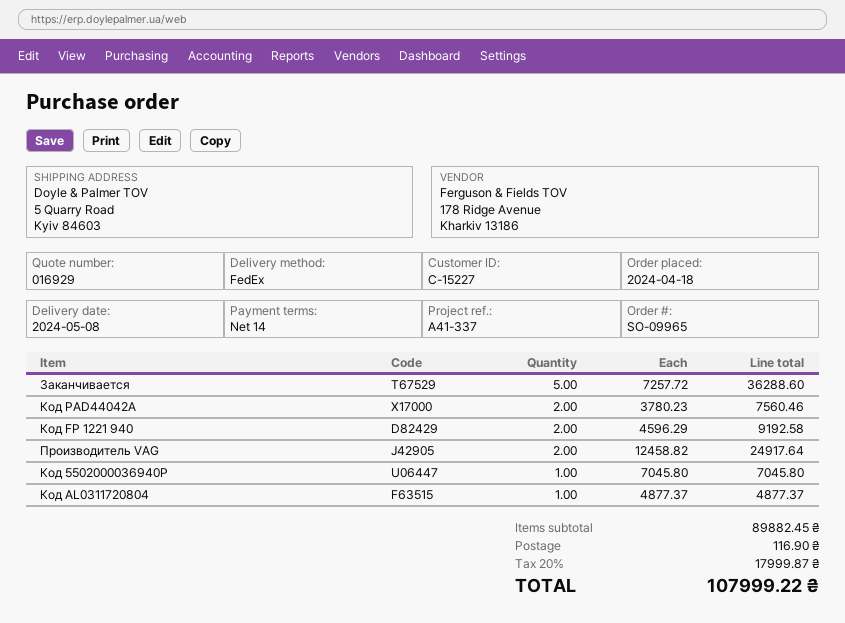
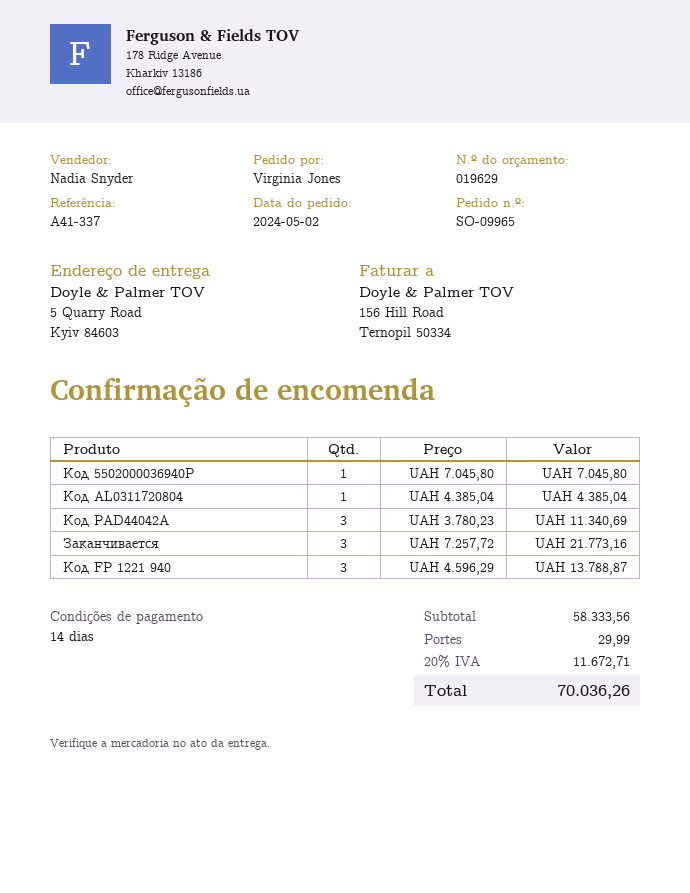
quote number: 016929 -> 019629
order date: 2024-04-18 -> 2024-05-02
Заканчивается: 5 x 7257.72 = 36288.60 -> 3 x 7257.72 = 21773.16
Код PAD44042A: 2 x 3780.23 = 7560.46 -> 3 x 3780.23 = 11340.69
Код FP 1221 940: 2 x 4596.29 = 9192.58 -> 3 x 4596.29 = 13788.87
Производитель VAG: 2 x 12458.82 = 24917.64 -> none
Код AL0311720804: 1 x 4877.37 = 4877.37 -> 1 x 4385.04 = 4385.04
subtotal: 89882.45 -> 58333.56
shipping: 116.90 -> 29.99
tax: 20% = 17999.87 -> 20% = 11672.71
total: 107999.22 -> 70036.26

